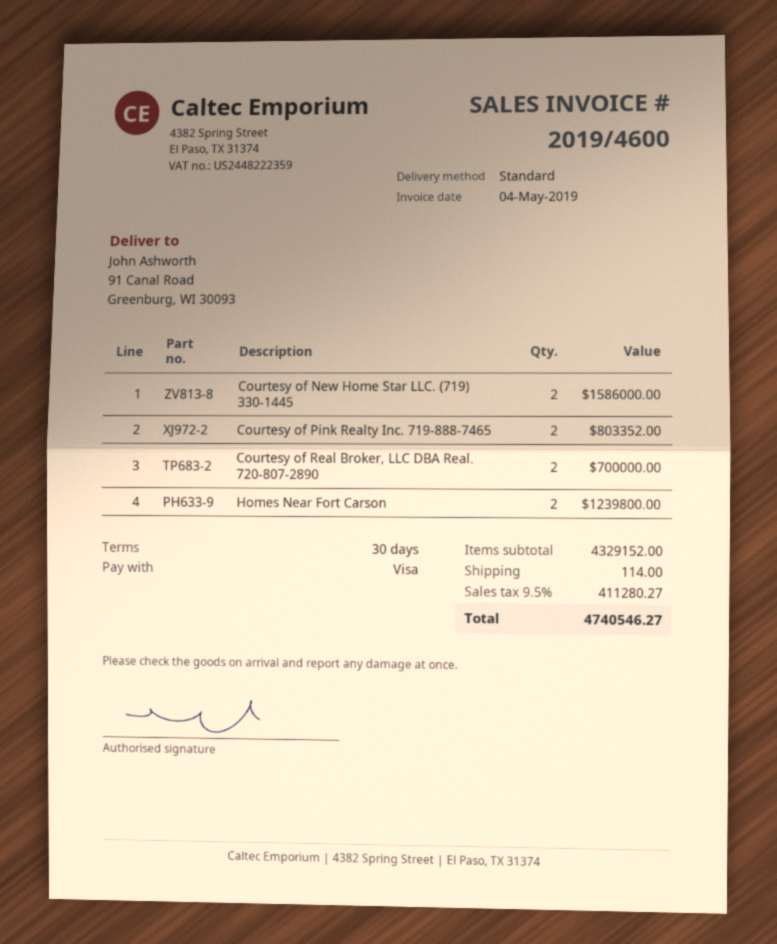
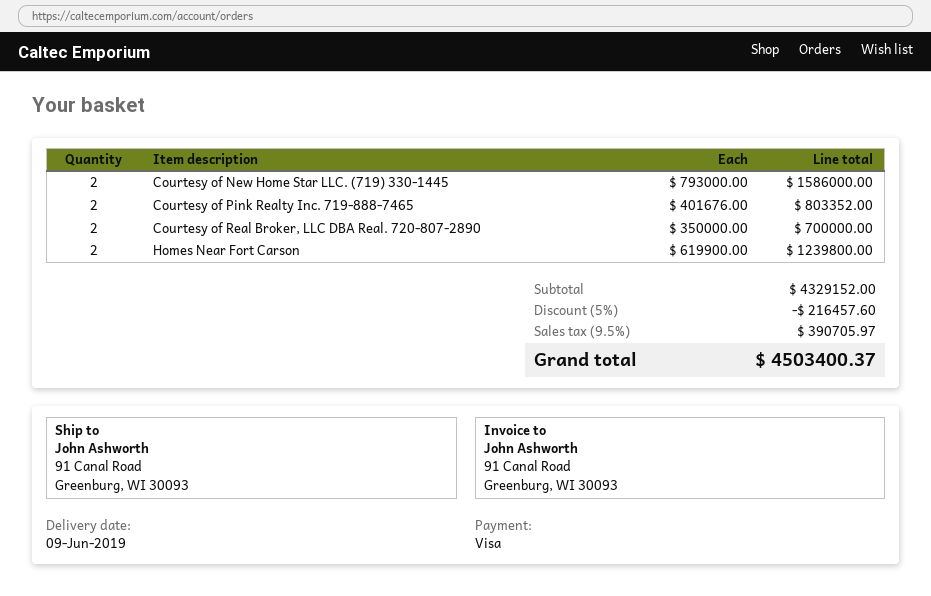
discount: none -> 5% = 216457.60
shipping: 114.00 -> none
tax: 9.5% = 411280.27 -> 9.5% = 390705.97
total: 4740546.27 -> 4503400.37

